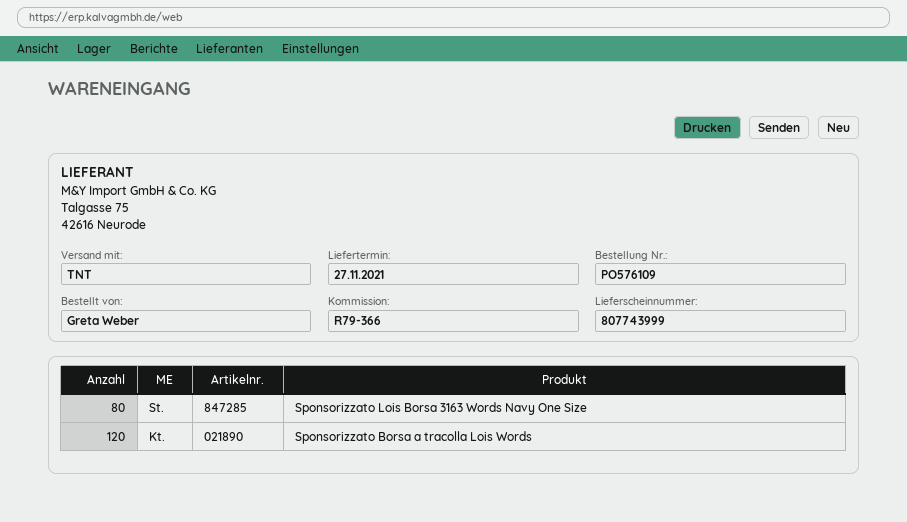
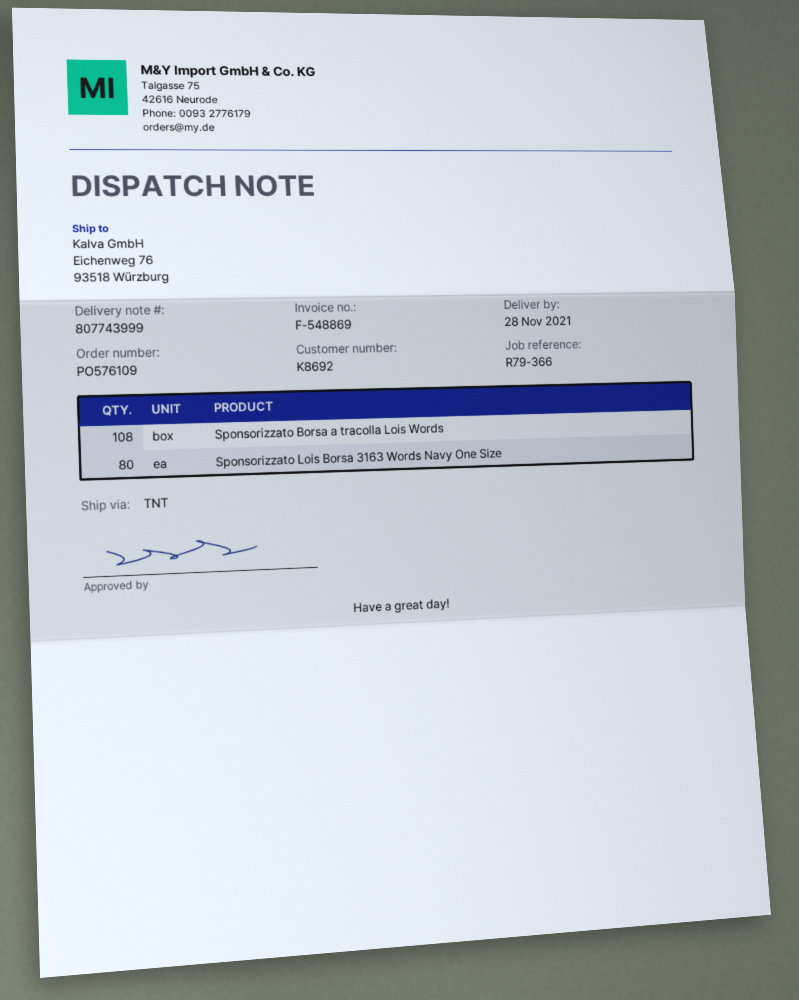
delivery date: 2021-11-27 -> 2021-11-28
Sponsorizzato Borsa a tracolla Lois Words: 120 -> 108

